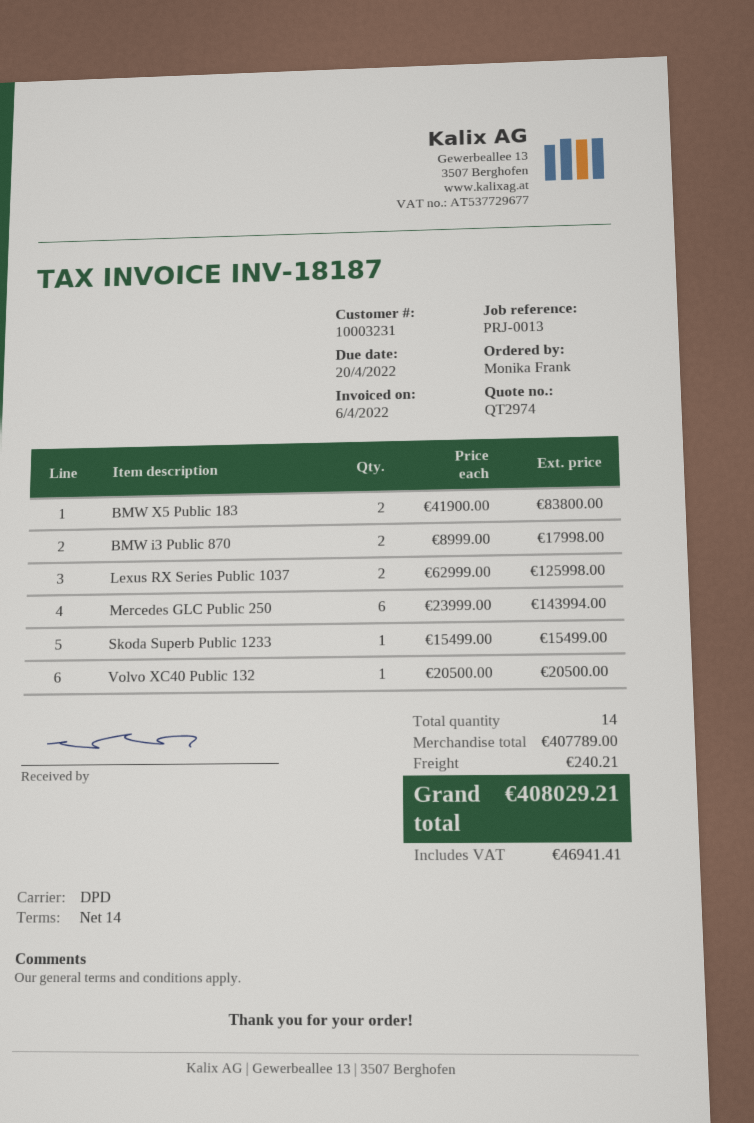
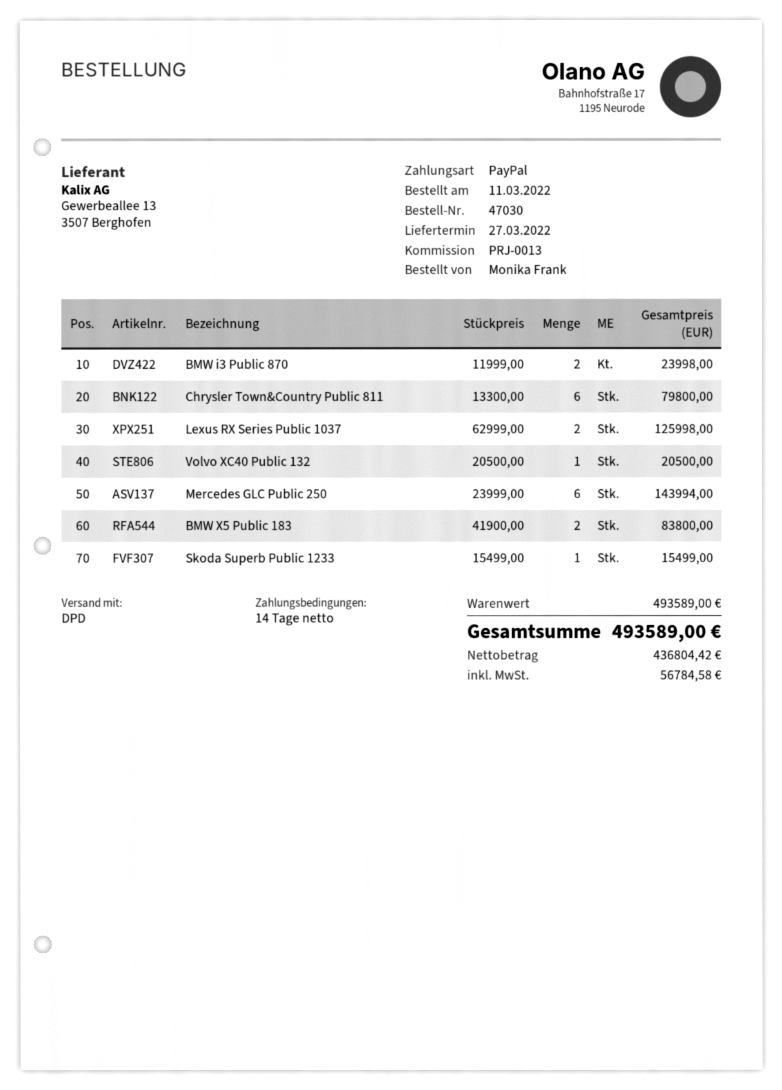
BMW i3 Public 870: 2 x 8999.00 = 17998.00 -> 2 x 11999.00 = 23998.00
Chrysler Town&Country Public 811: none -> 6 x 13300.00 = 79800.00
subtotal: 407789.00 -> 493589.00
shipping: 240.21 -> none
tax: 46941.41 -> 56784.58
total: 408029.21 -> 493589.00

